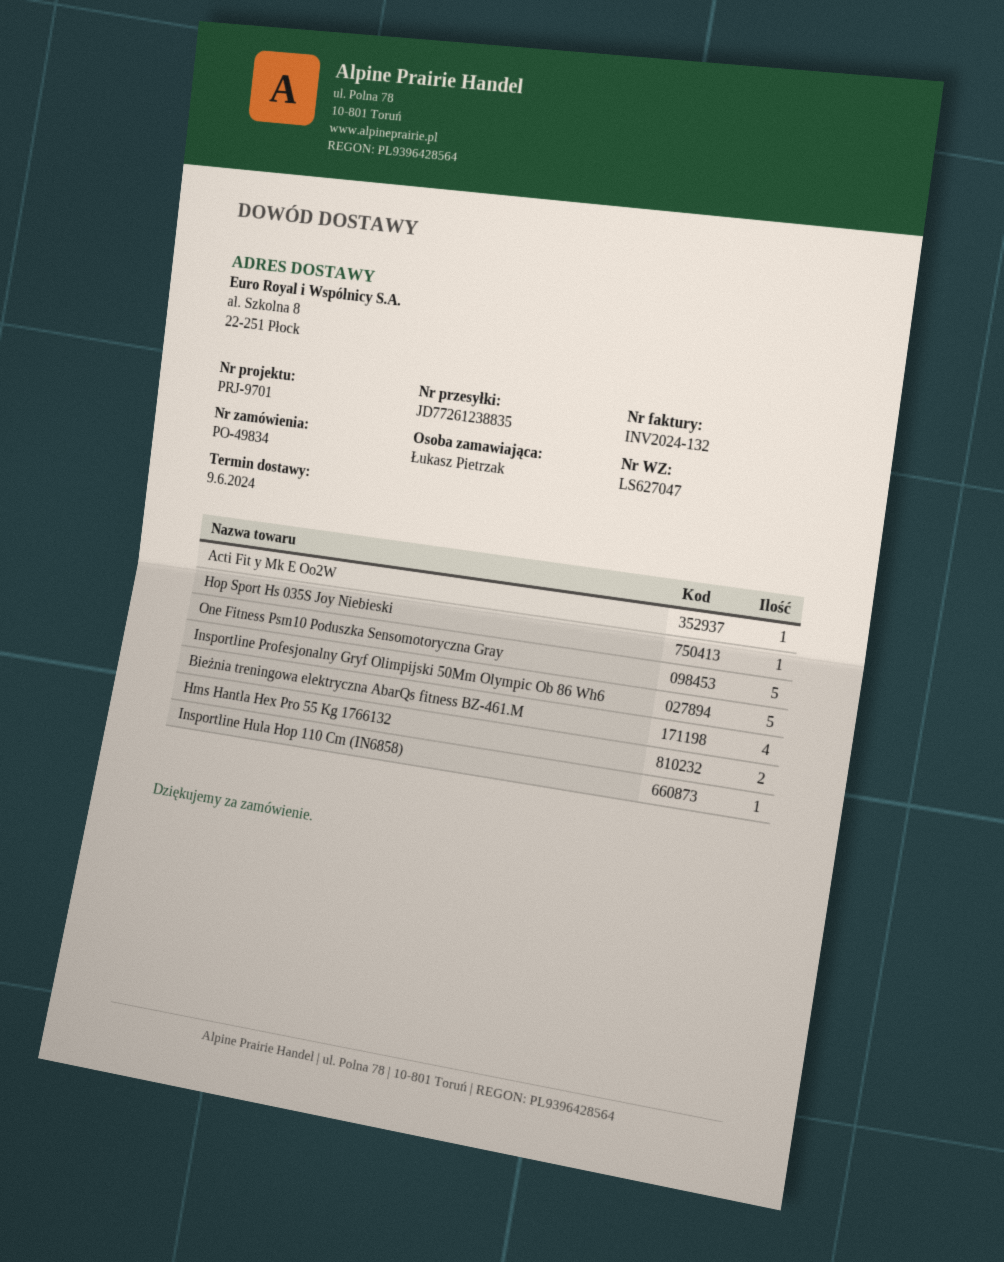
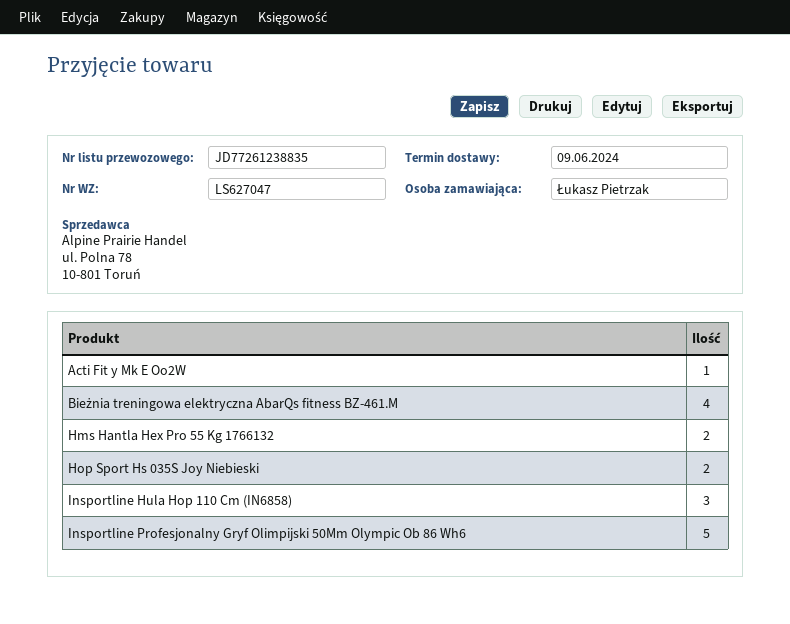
Hop Sport Hs 035S Joy Niebieski: 1 -> 2
One Fitness Psm10 Poduszka Sensomotoryczna Gray: 5 -> none
Insportline Hula Hop 110 Cm (IN6858): 1 -> 3

